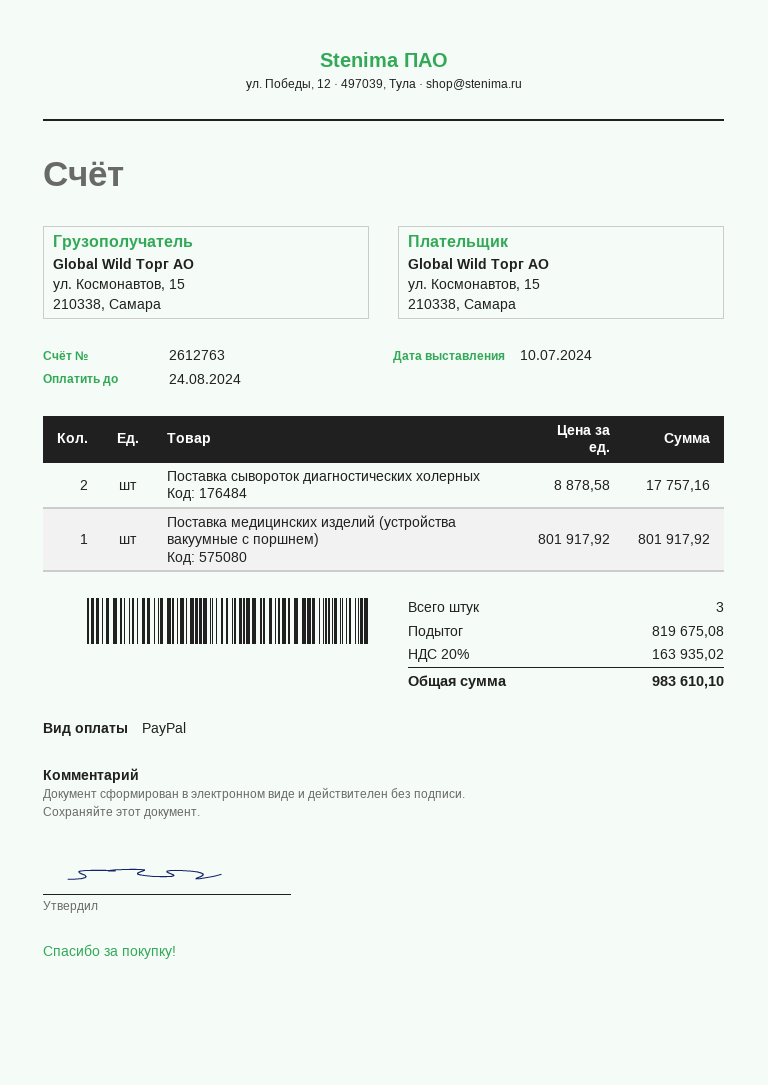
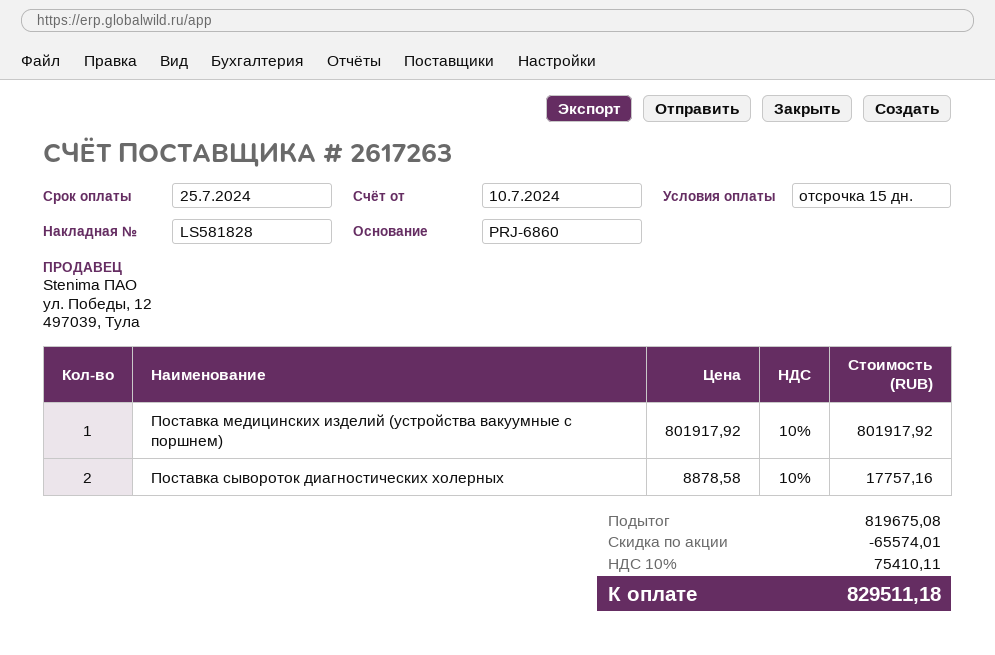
invoice number: 2612763 -> 2617263
due date: 2024-08-24 -> 2024-07-25
discount: none -> 65574.01
tax: 20% = 163935.02 -> 10% = 75410.11
total: 983610.10 -> 829511.18

